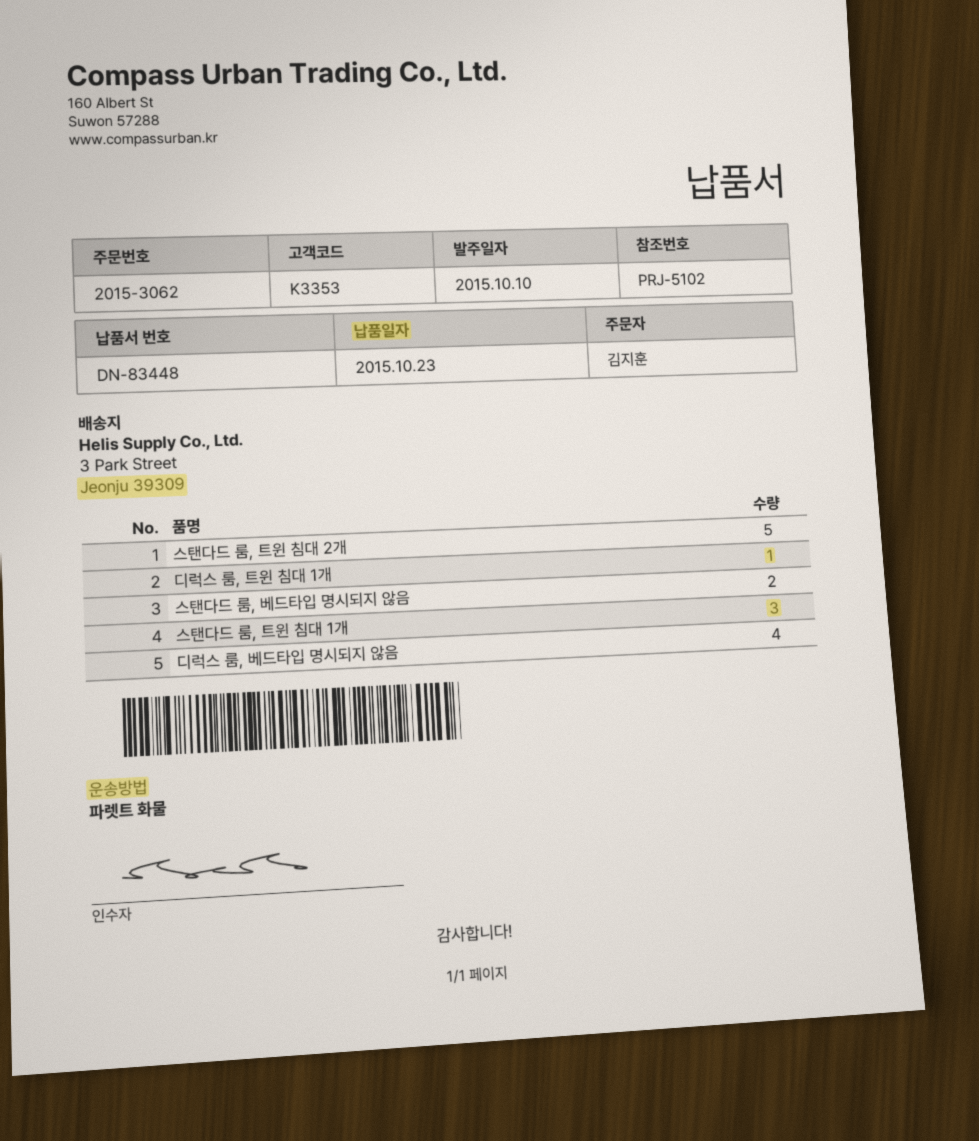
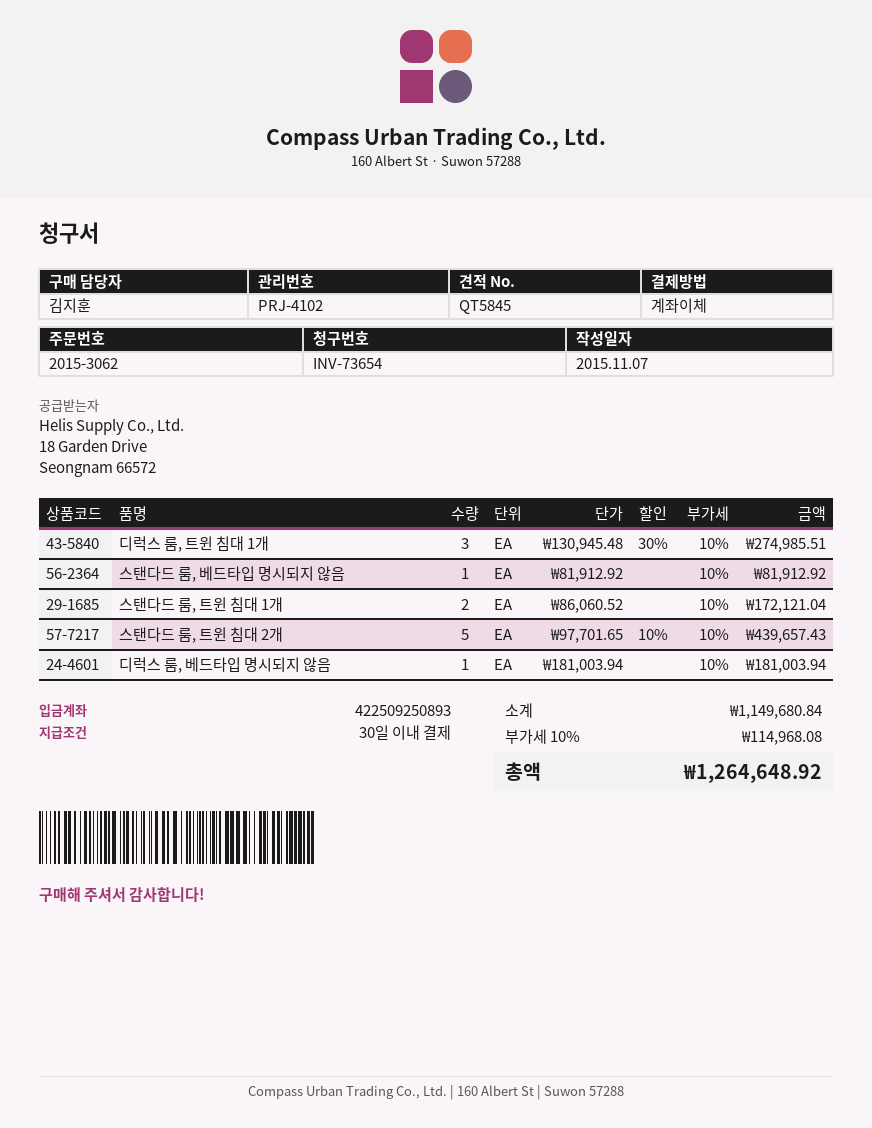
reference: PRJ-5102 -> PRJ-4102
디럭스 룸, 트윈 침대 1개: 1 -> 3
스탠다드 룸, 베드타입 명시되지 않음: 2 -> 1
스탠다드 룸, 트윈 침대 1개: 3 -> 2
디럭스 룸, 베드타입 명시되지 않음: 4 -> 1

